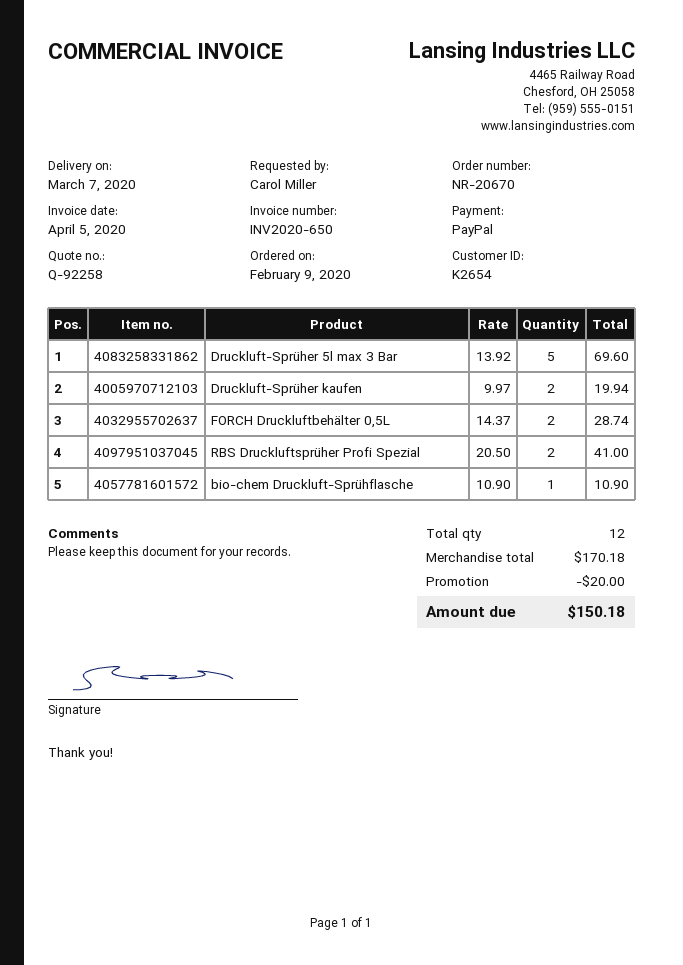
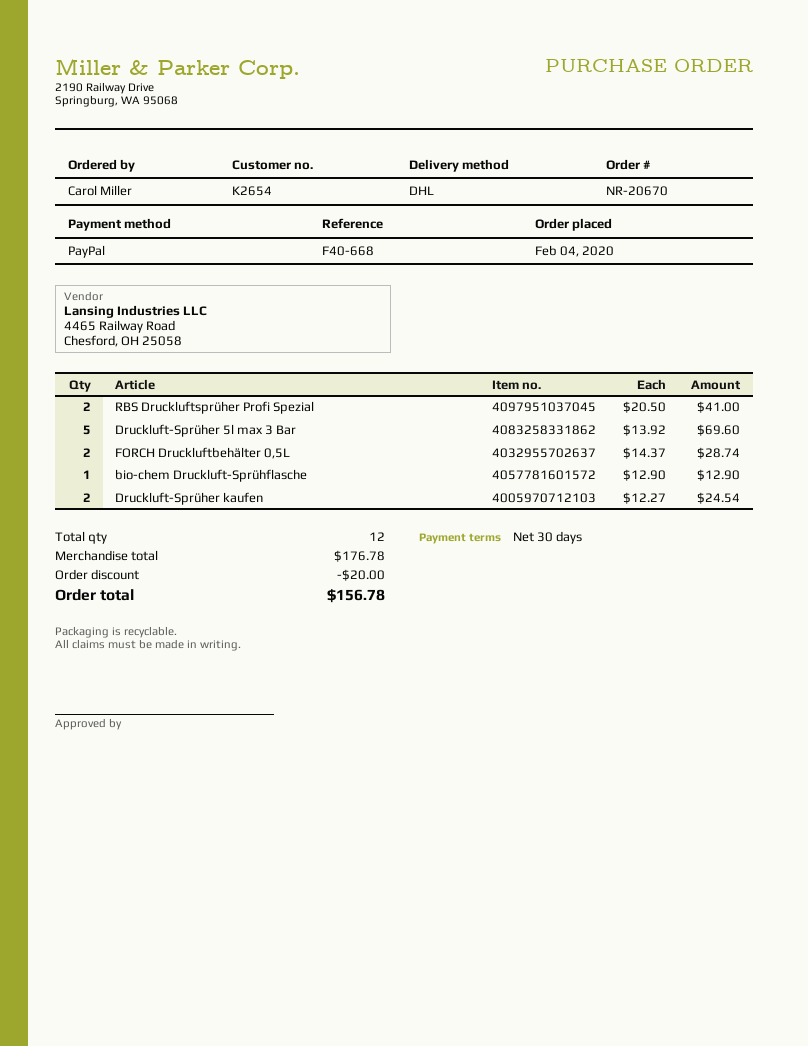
order date: 2020-02-09 -> 2020-02-04
Druckluft-Sprüher kaufen: 2 x 9.97 = 19.94 -> 2 x 12.27 = 24.54
bio-chem Druckluft-Sprühflasche: 1 x 10.90 = 10.90 -> 1 x 12.90 = 12.90
subtotal: 170.18 -> 176.78
total: 150.18 -> 156.78

